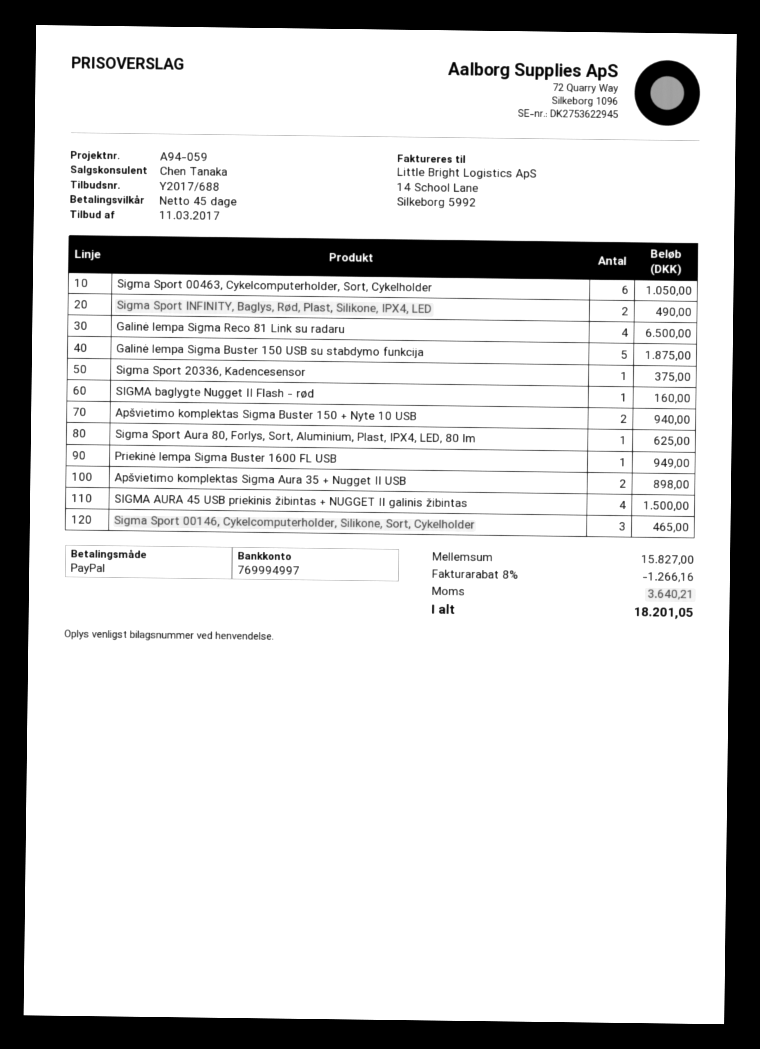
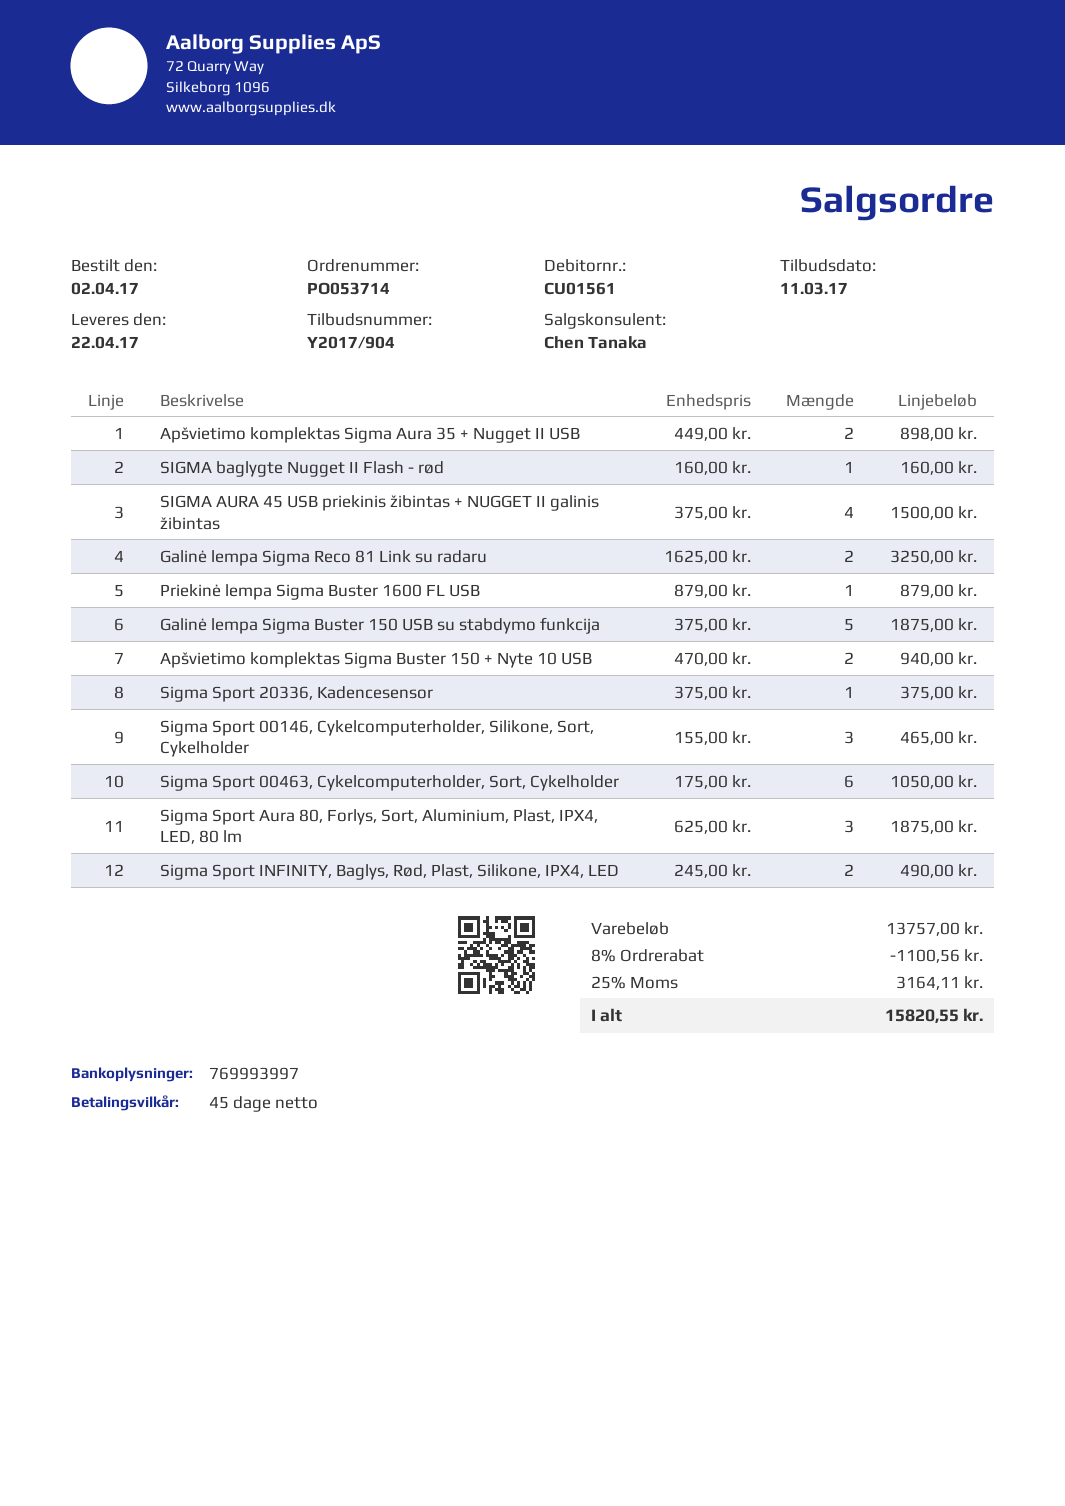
quote number: Y2017/688 -> Y2017/904
bank account: 769994997 -> 769993997
Galinė lempa Sigma Reco 81 Link su radaru: 4 for 6500.00 -> 2 for 3250.00
Sigma Sport Aura 80, Forlys, Sort, Aluminium, Plast, IPX4, LED, 80 lm: 1 for 625.00 -> 3 for 1875.00
Priekinė lempa Sigma Buster 1600 FL USB: 1 for 949.00 -> 1 for 879.00
subtotal: 15827.00 -> 13757.00
discount: 8% = 1266.16 -> 8% = 1100.56
tax: 3640.21 -> 3164.11
total: 18201.05 -> 15820.55

